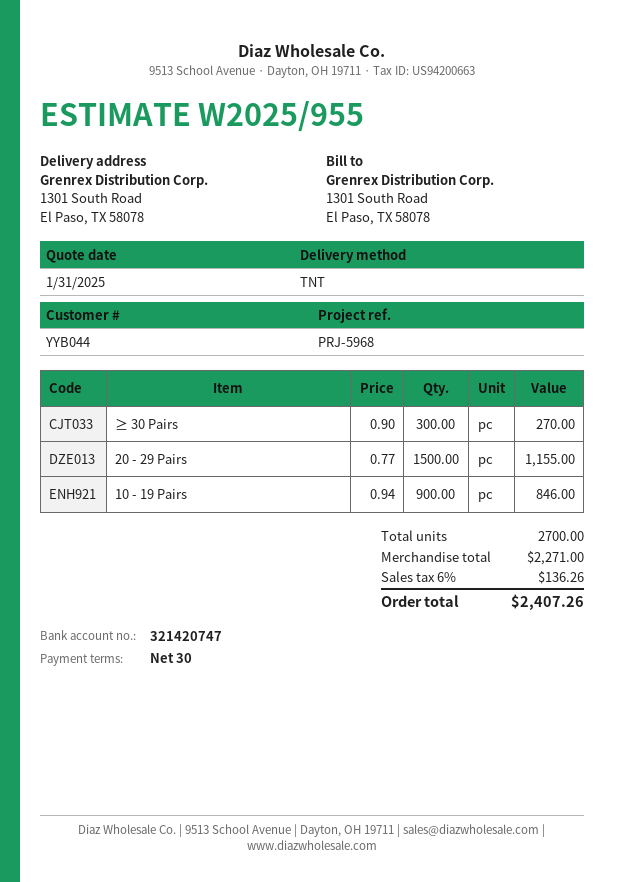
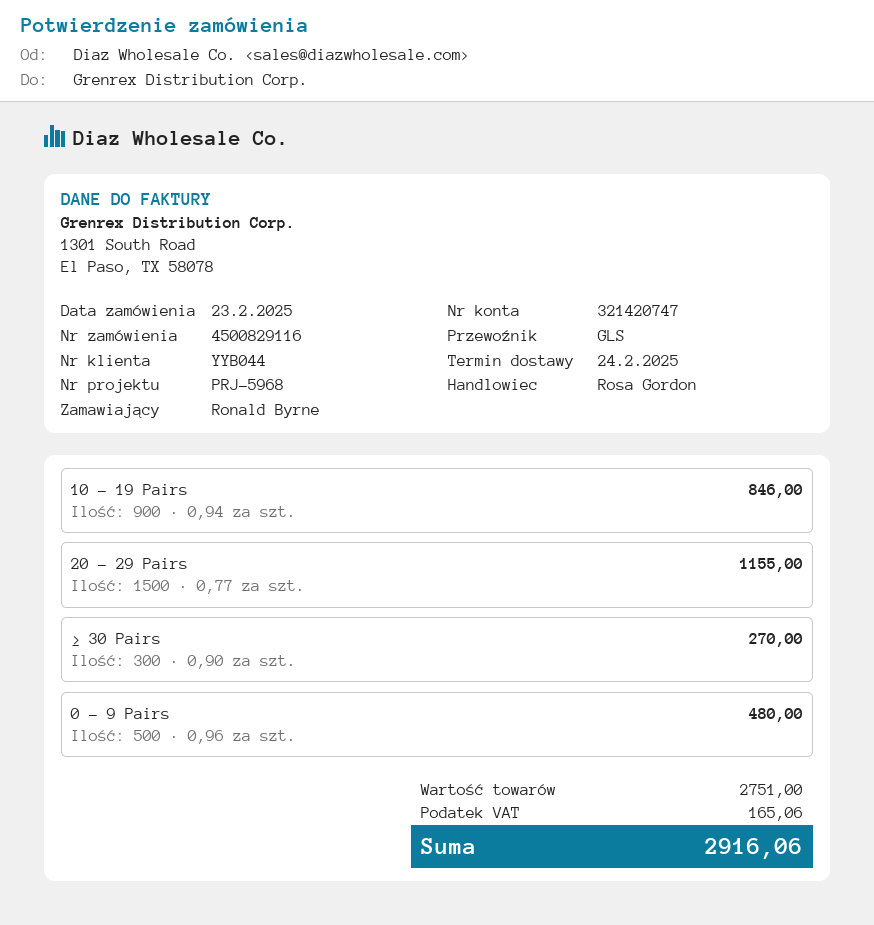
shipping method: TNT -> GLS
0 - 9 Pairs: none -> 500 x 0.96 = 480.00
subtotal: 2271.00 -> 2751.00
tax: 136.26 -> 165.06
total: 2407.26 -> 2916.06

